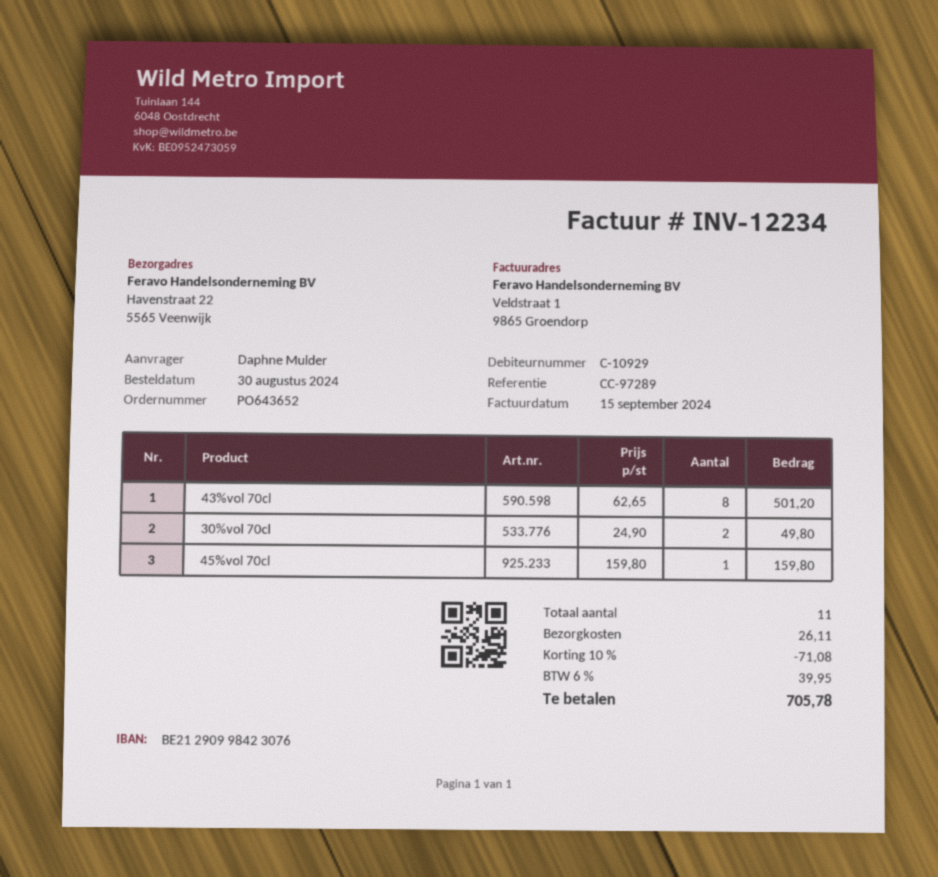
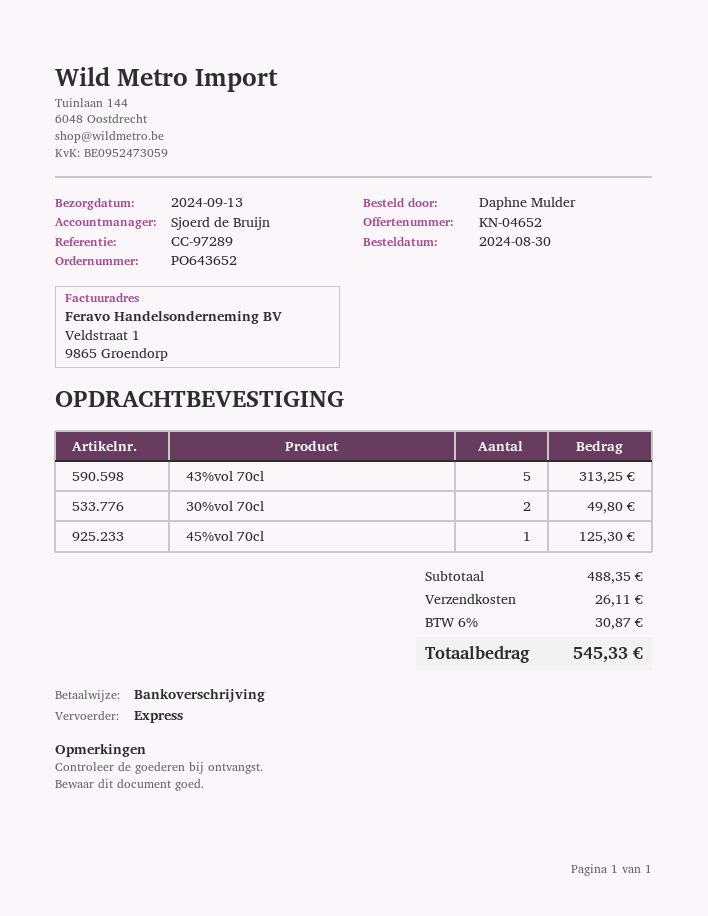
43%vol 70cl: 8 for 501.20 -> 5 for 313.25
45%vol 70cl: 1 for 159.80 -> 1 for 125.30
discount: 10% = 71.08 -> none
tax: 6% = 39.95 -> 6% = 30.87
total: 705.78 -> 545.33

